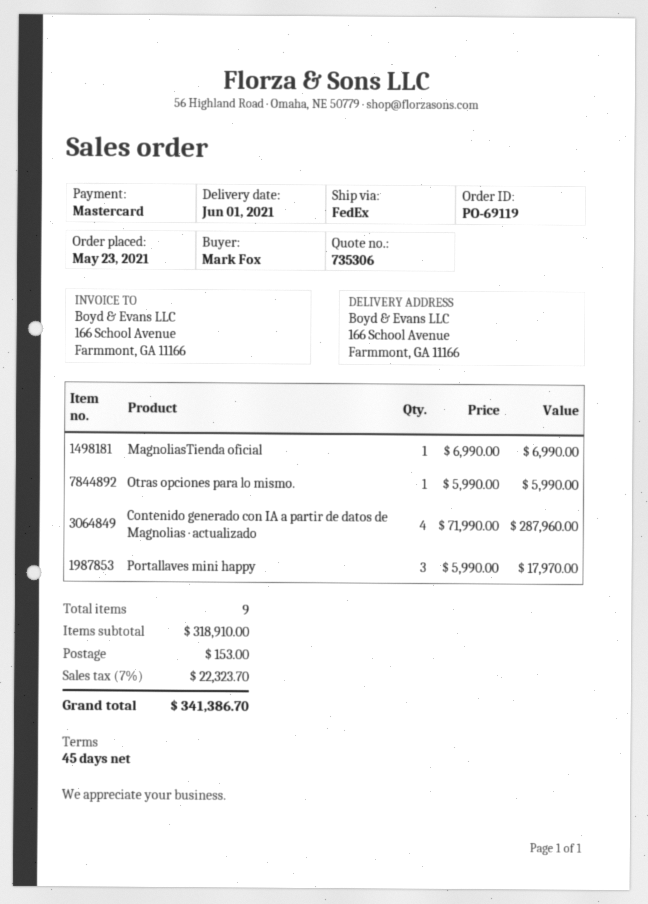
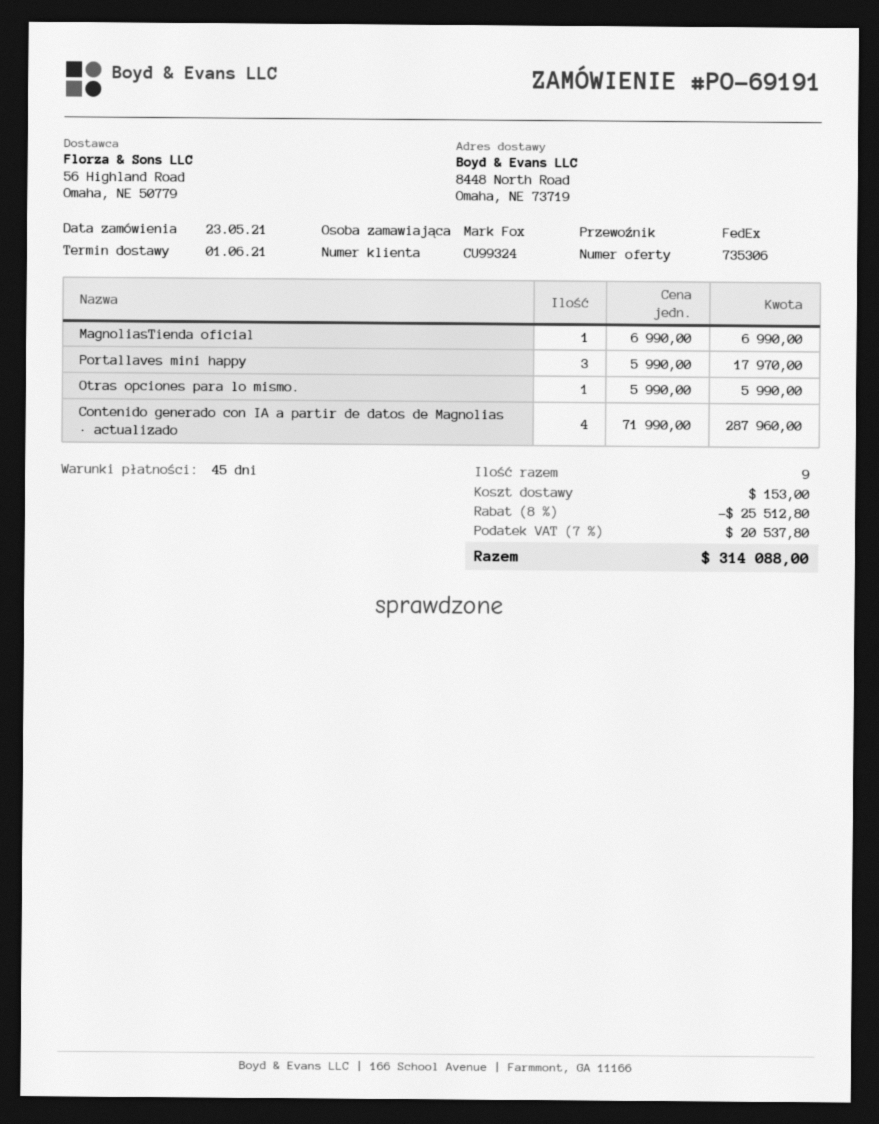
order number: PO-69119 -> PO-69191
ship to: 166 School Avenue, Farmmont, GA 11166 -> 8448 North Road, Omaha, NE 73719
discount: none -> 8% = 25512.80
tax: 7% = 22323.70 -> 7% = 20537.80
total: 341386.70 -> 314088.00

